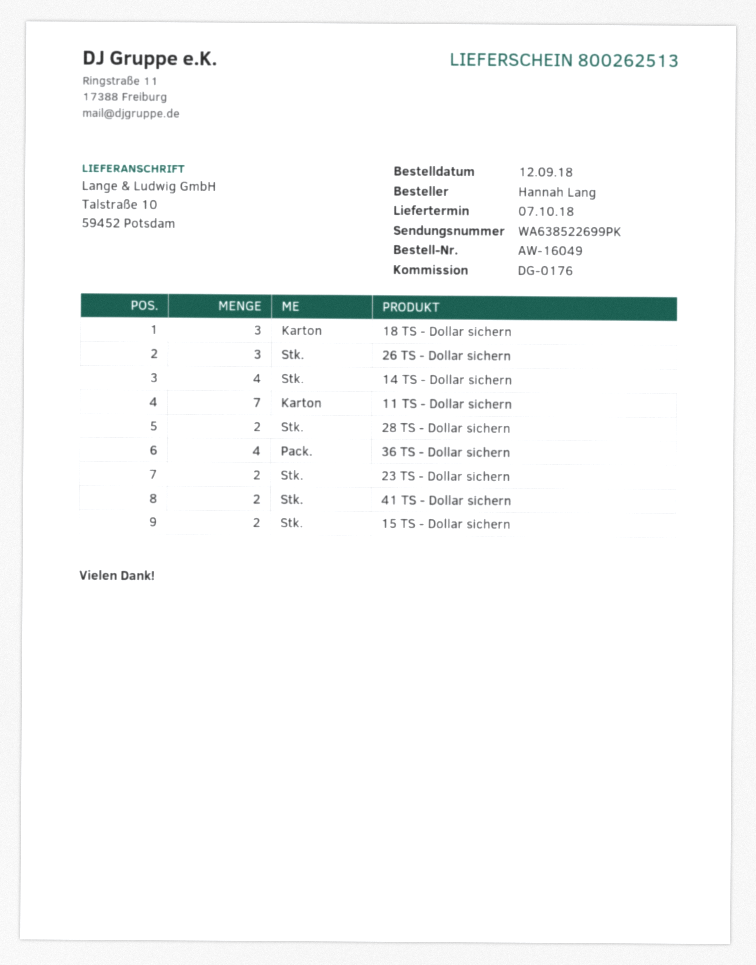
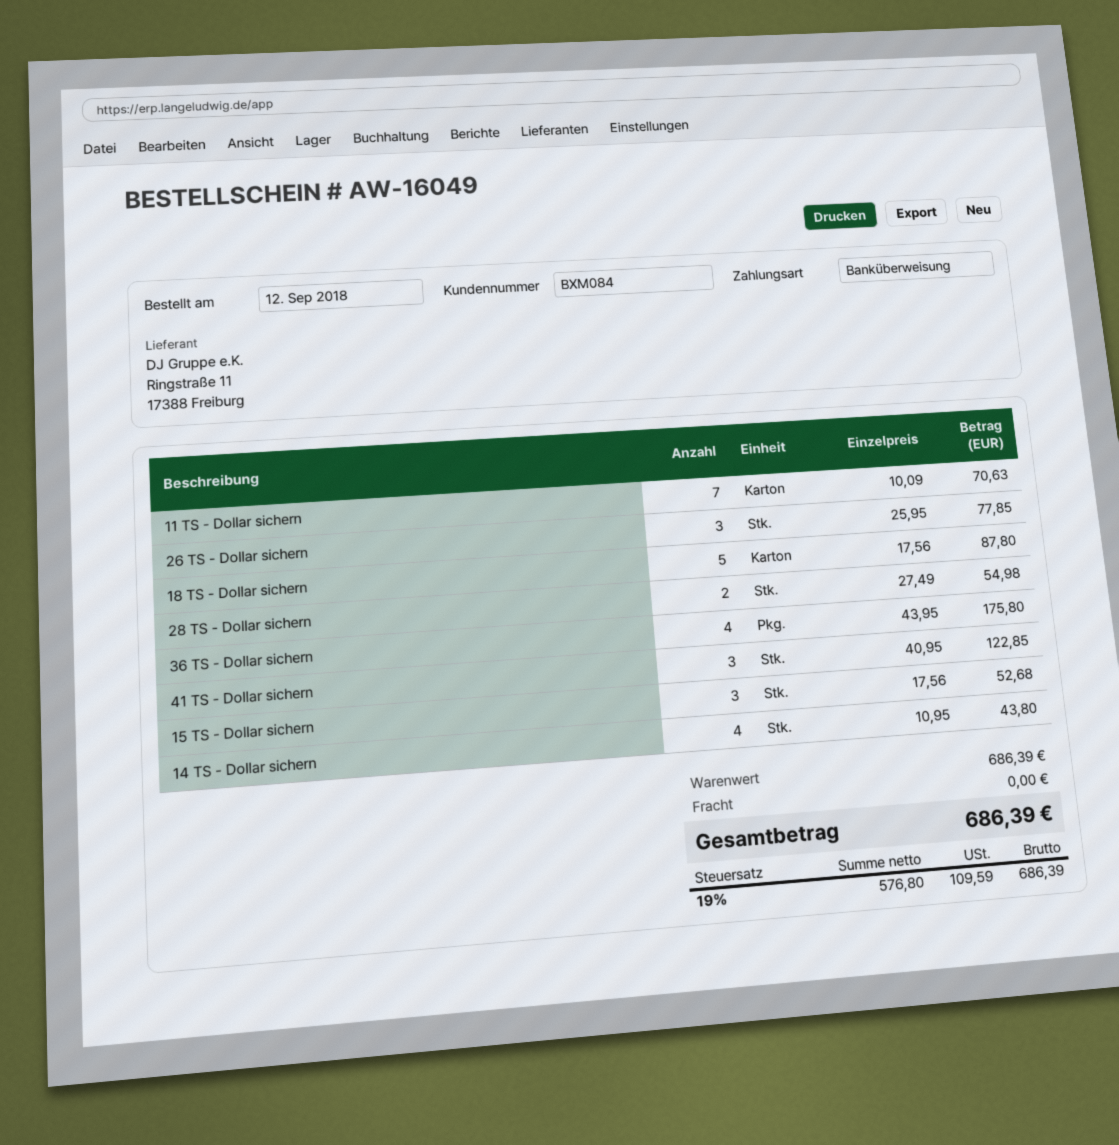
18 TS - Dollar sichern: 3 -> 5
23 TS - Dollar sichern: 2 -> none
41 TS - Dollar sichern: 2 -> 3
15 TS - Dollar sichern: 2 -> 3

